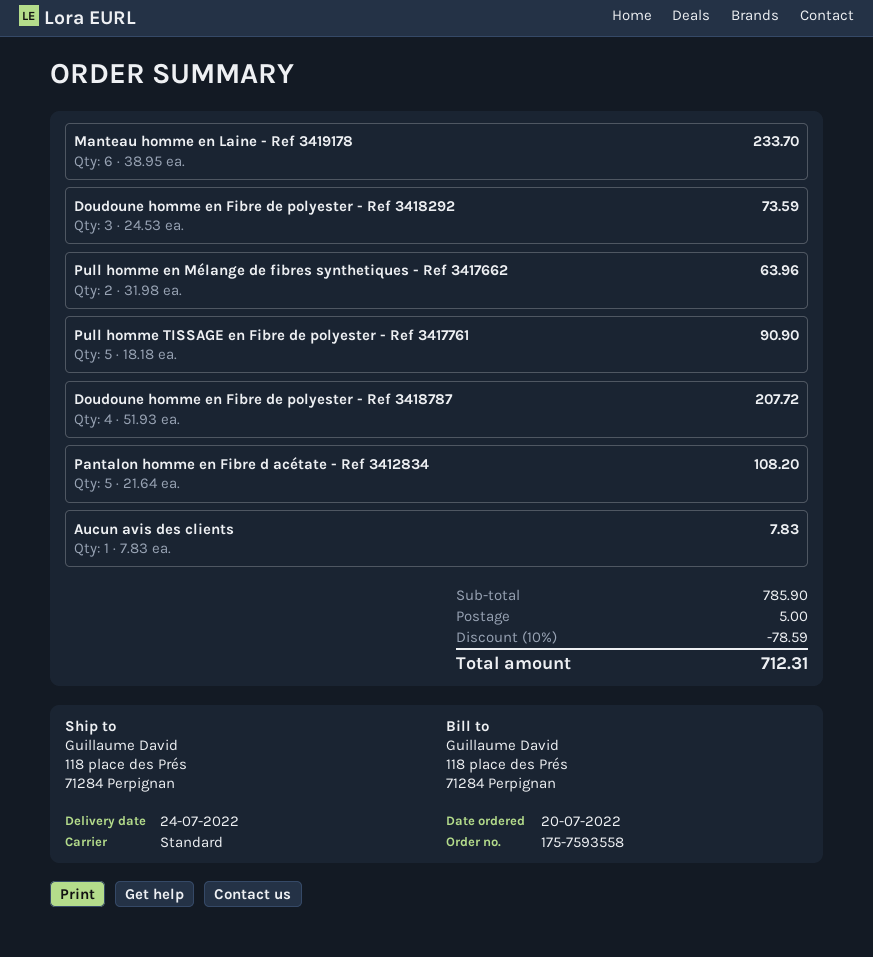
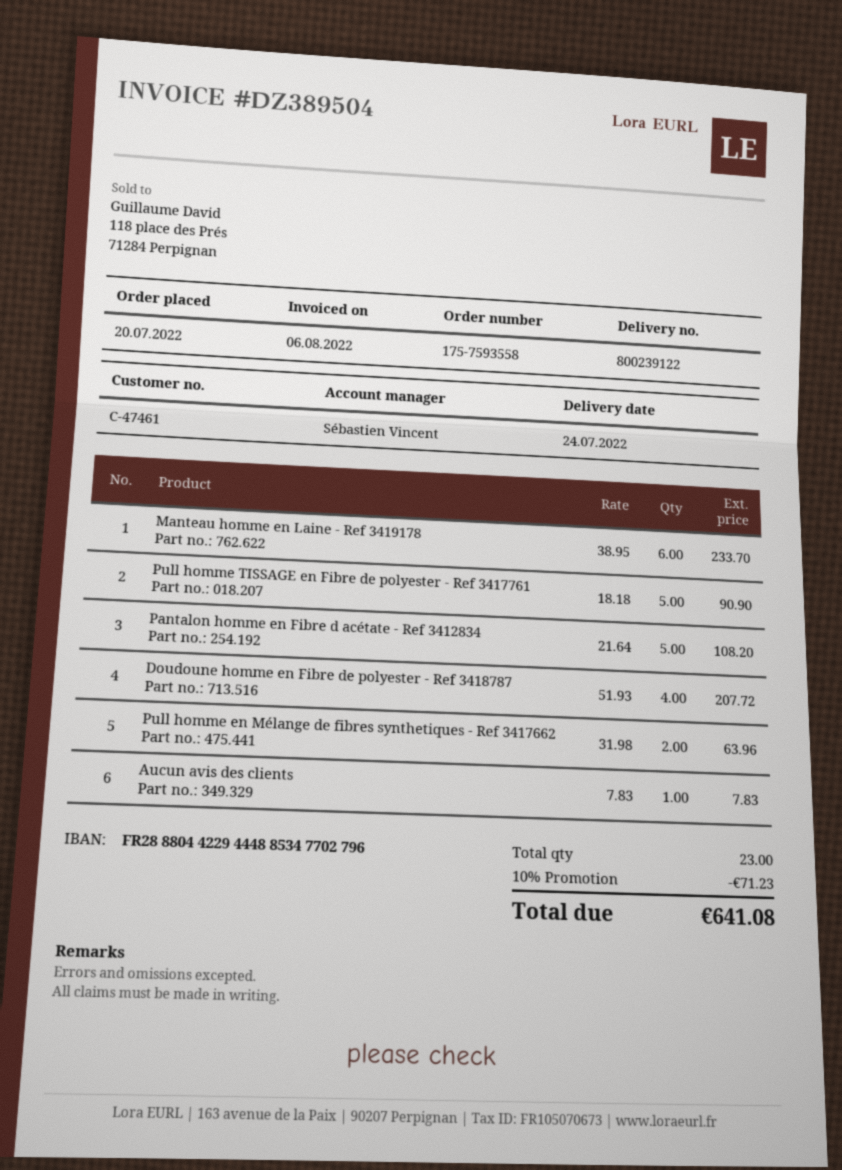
Doudoune homme en Fibre de polyester - Ref 3418292: 3 x 24.53 = 73.59 -> none
discount: 10% = 78.59 -> 10% = 71.23
shipping: 5.00 -> none
total: 712.31 -> 641.08

